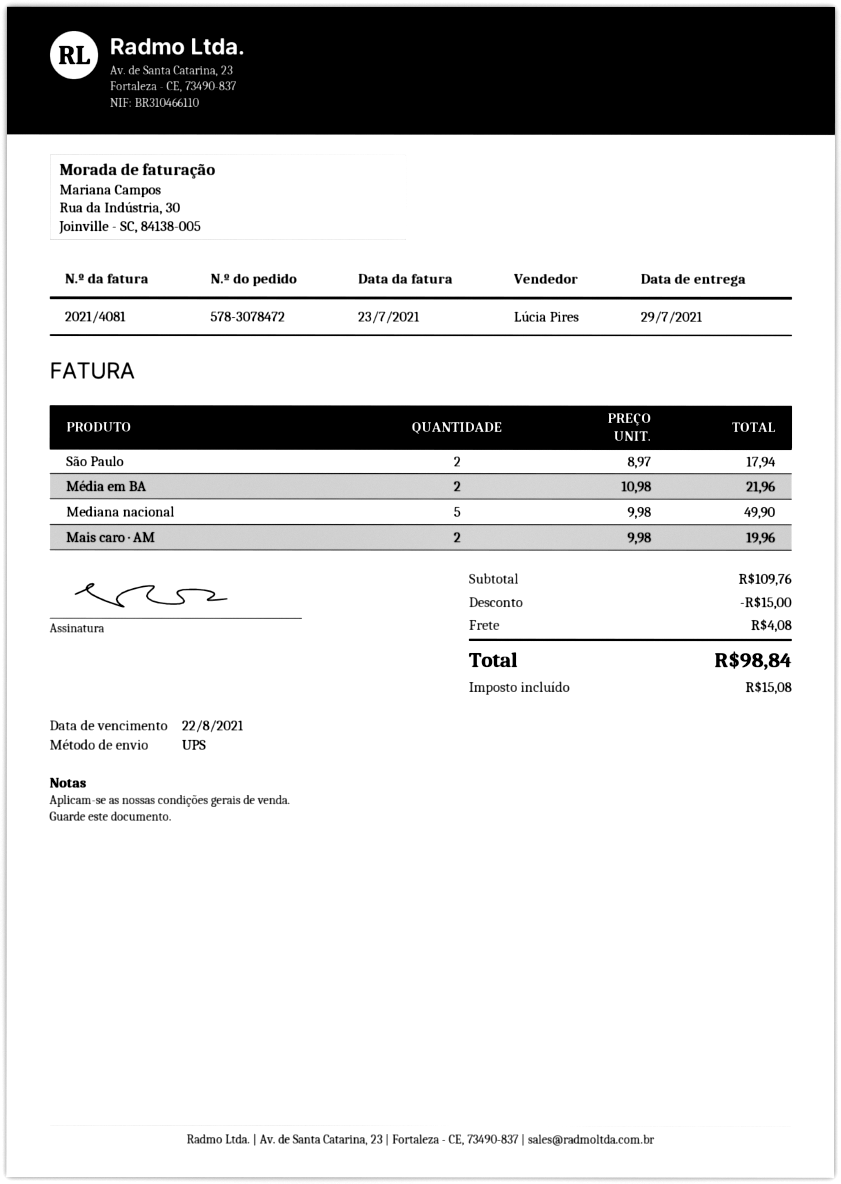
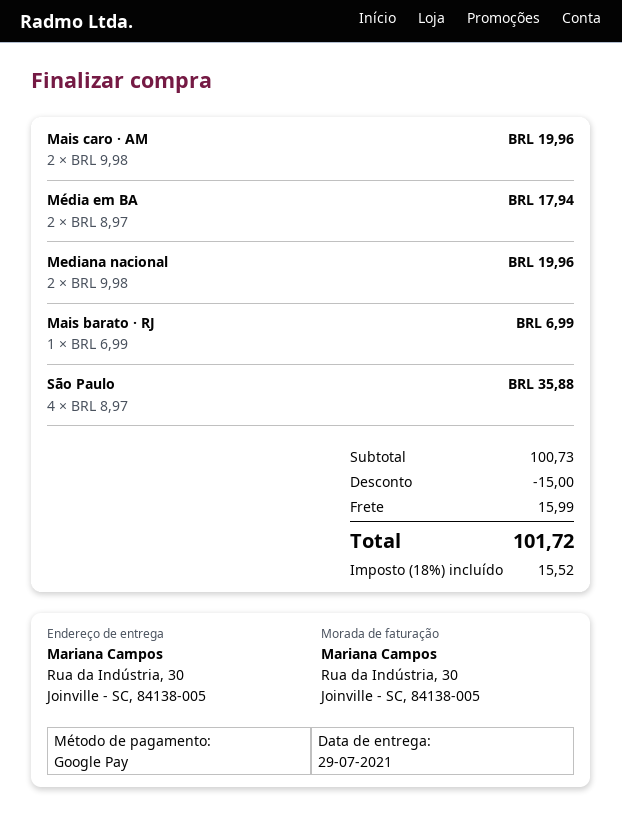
São Paulo: 2 x 8.97 = 17.94 -> 4 x 8.97 = 35.88
Média em BA: 2 x 10.98 = 21.96 -> 2 x 8.97 = 17.94
Mediana nacional: 5 x 9.98 = 49.90 -> 2 x 9.98 = 19.96
Mais barato · RJ: none -> 1 x 6.99 = 6.99
subtotal: 109.76 -> 100.73
shipping: 4.08 -> 15.99
tax: 15.08 -> 15.52
total: 98.84 -> 101.72

